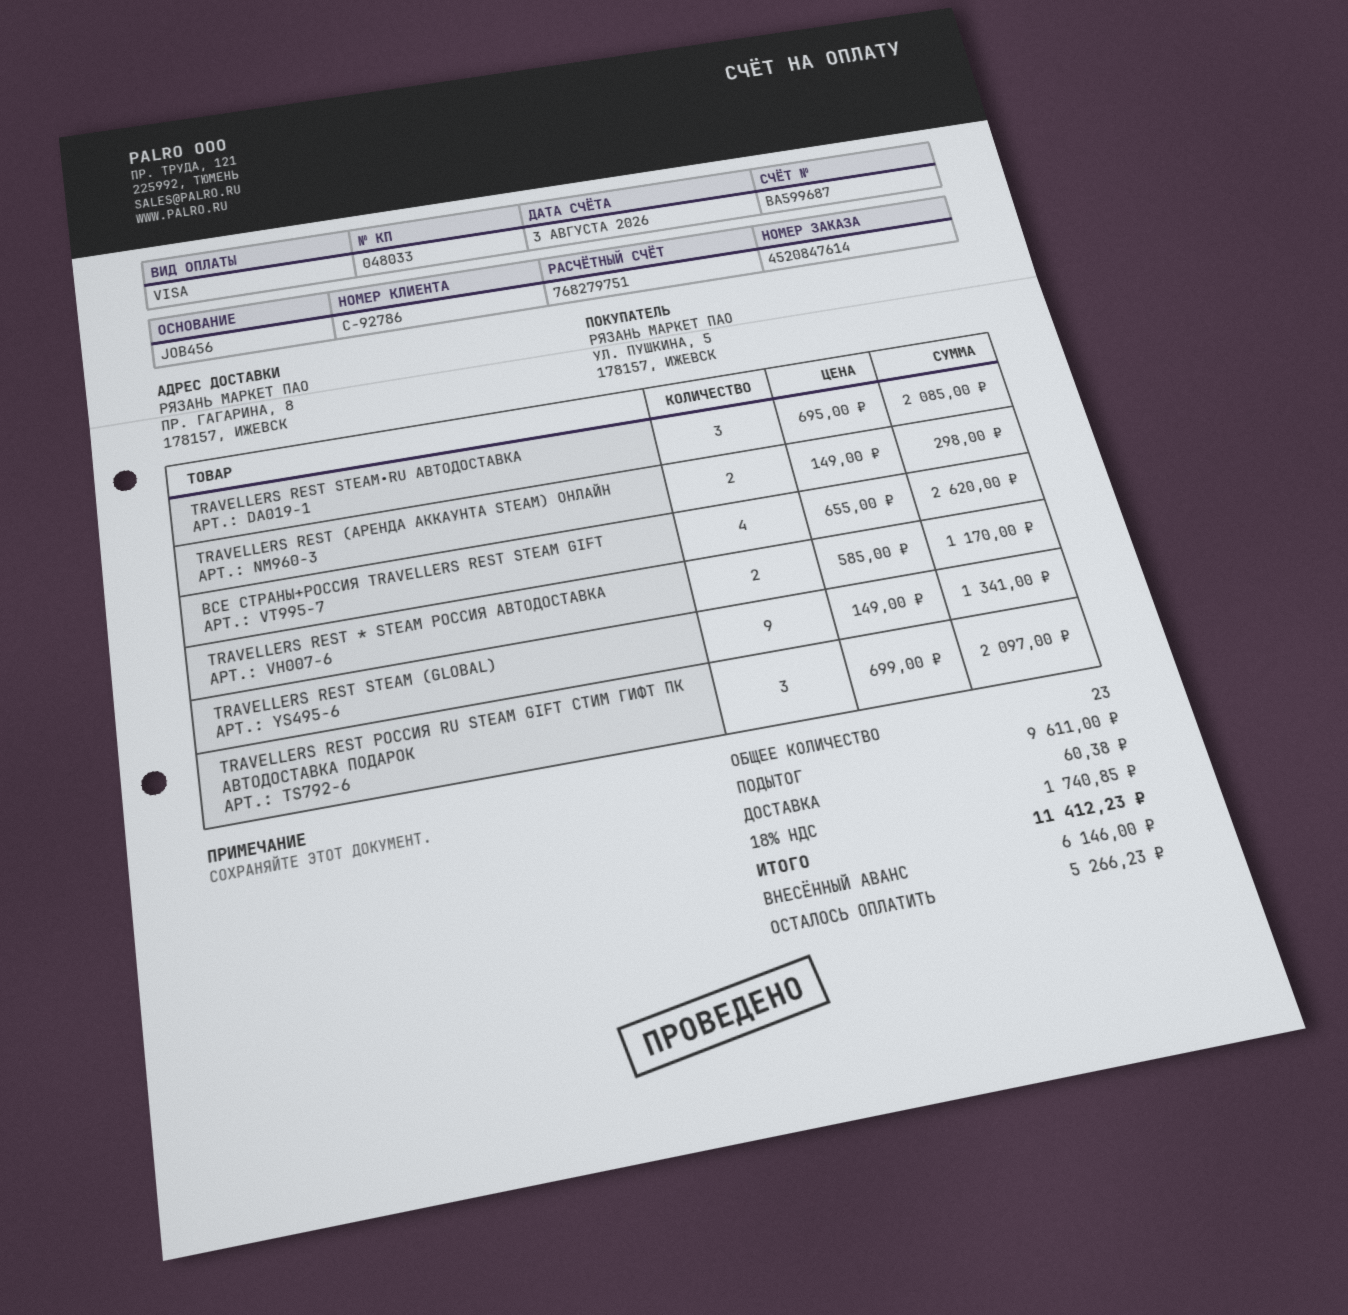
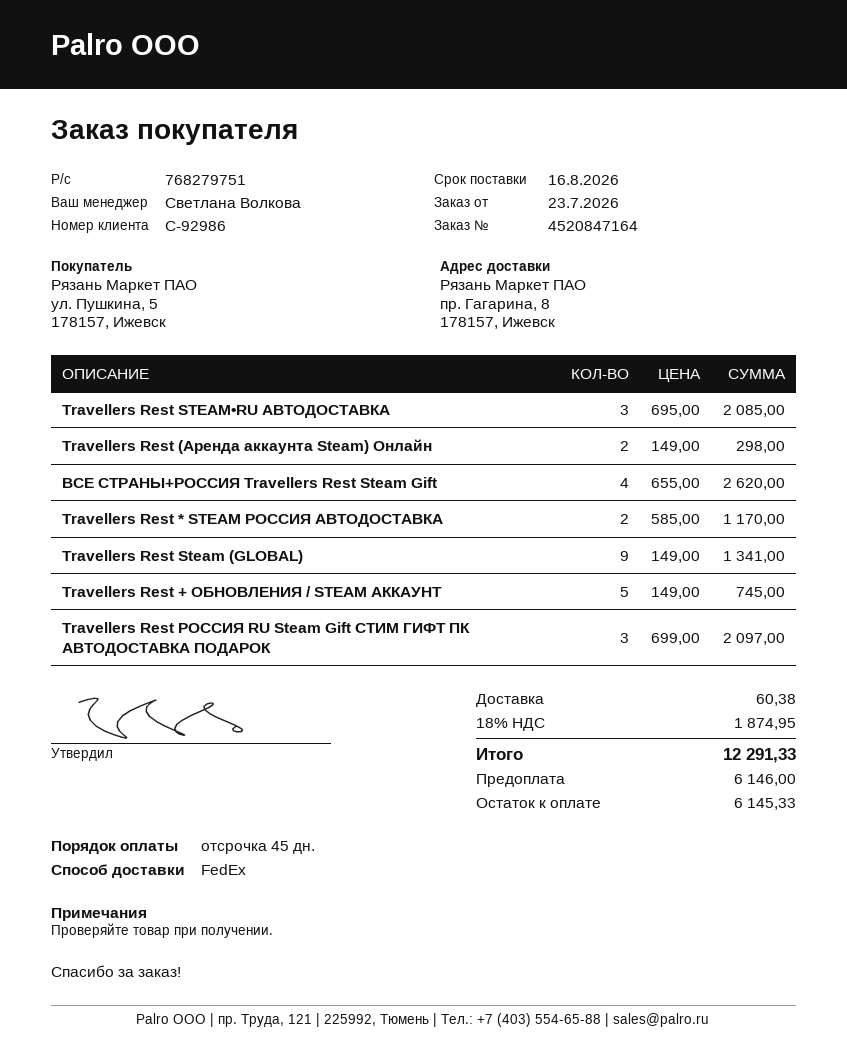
order number: 4520847614 -> 4520847164
customer number: C-92786 -> C-92986
Travellers Rest + ОБНОВЛЕНИЯ / STEAM АККАУНТ: none -> 5 x 149.00 = 745.00
tax: 18% = 1740.85 -> 18% = 1874.95
total: 11412.23 -> 12291.33
balance: 5266.23 -> 6145.33

